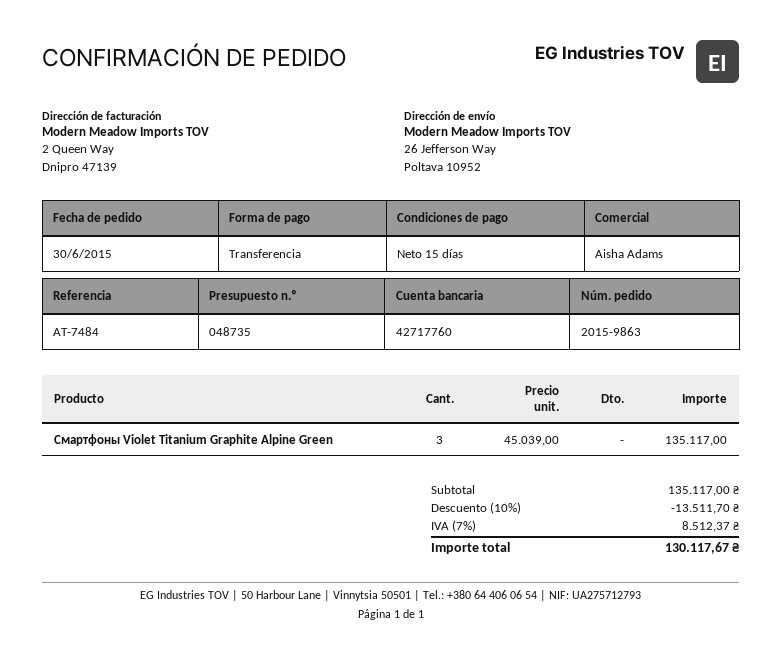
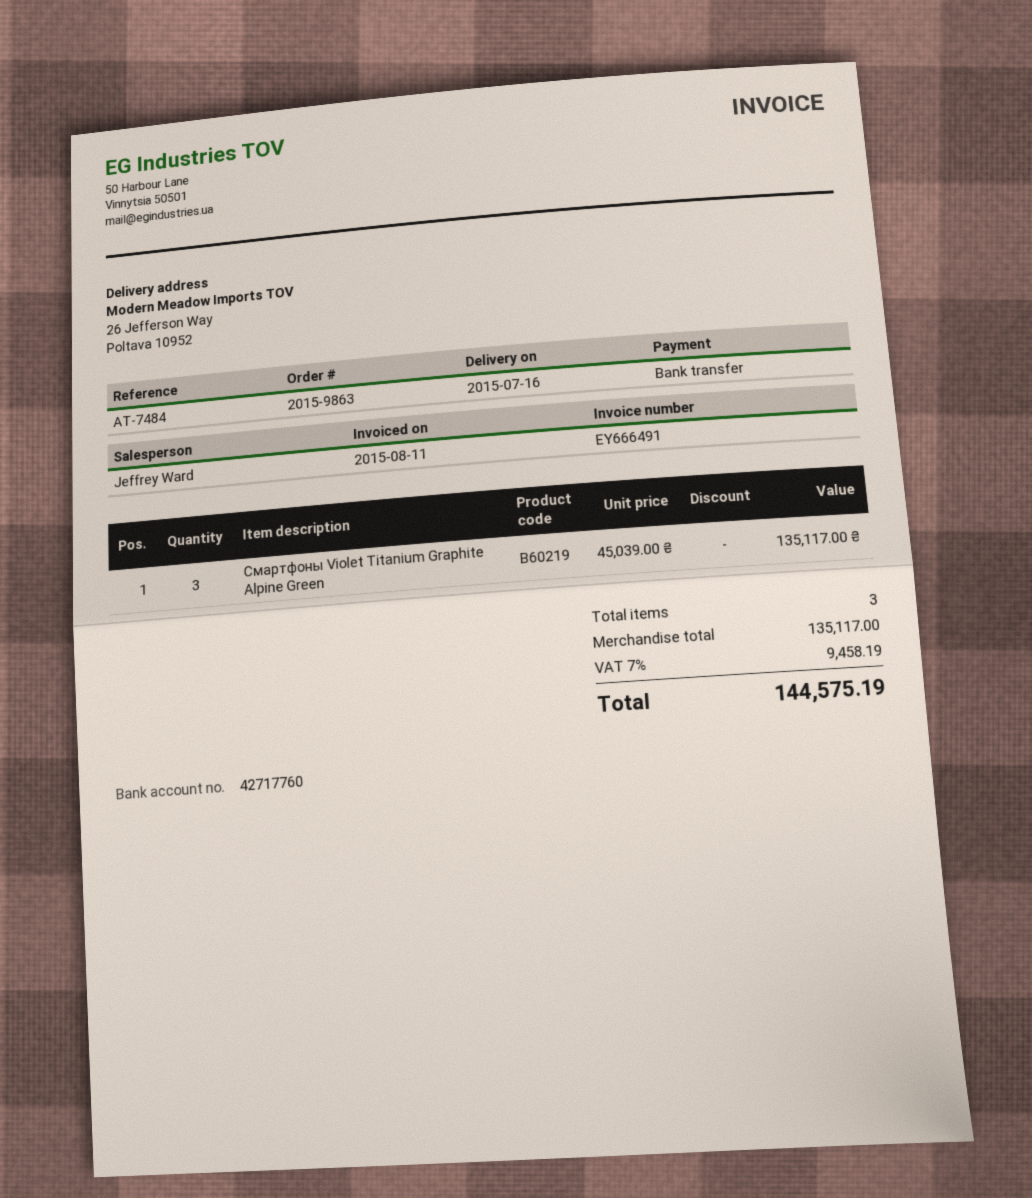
sales rep: Aisha Adams -> Jeffrey Ward
discount: 10% = 13511.70 -> none
tax: 7% = 8512.37 -> 7% = 9458.19
total: 130117.67 -> 144575.19

